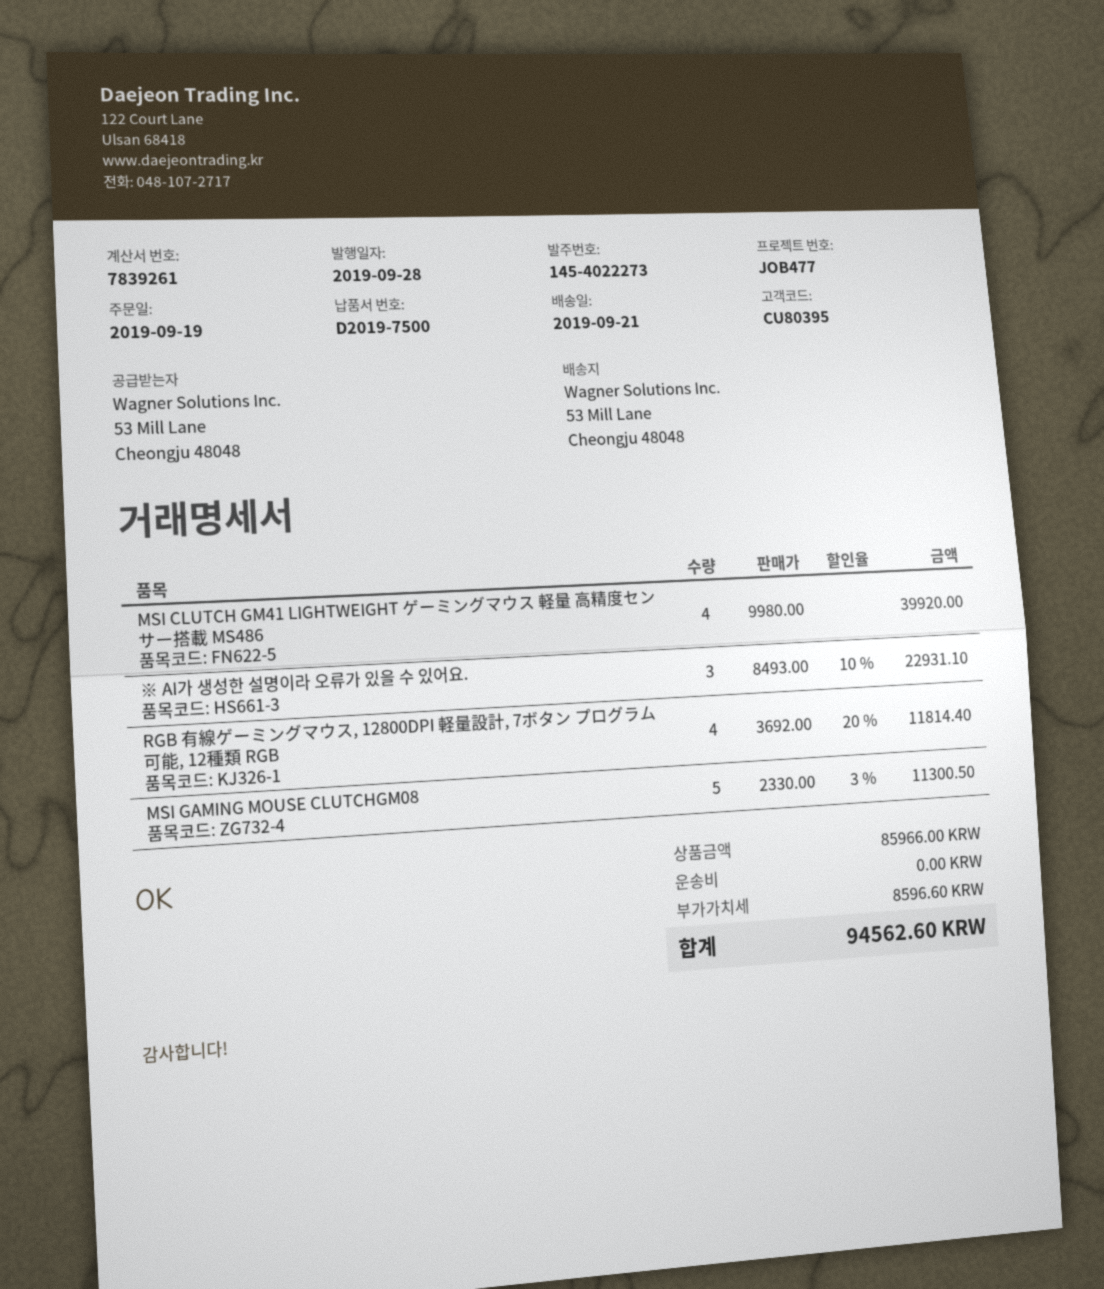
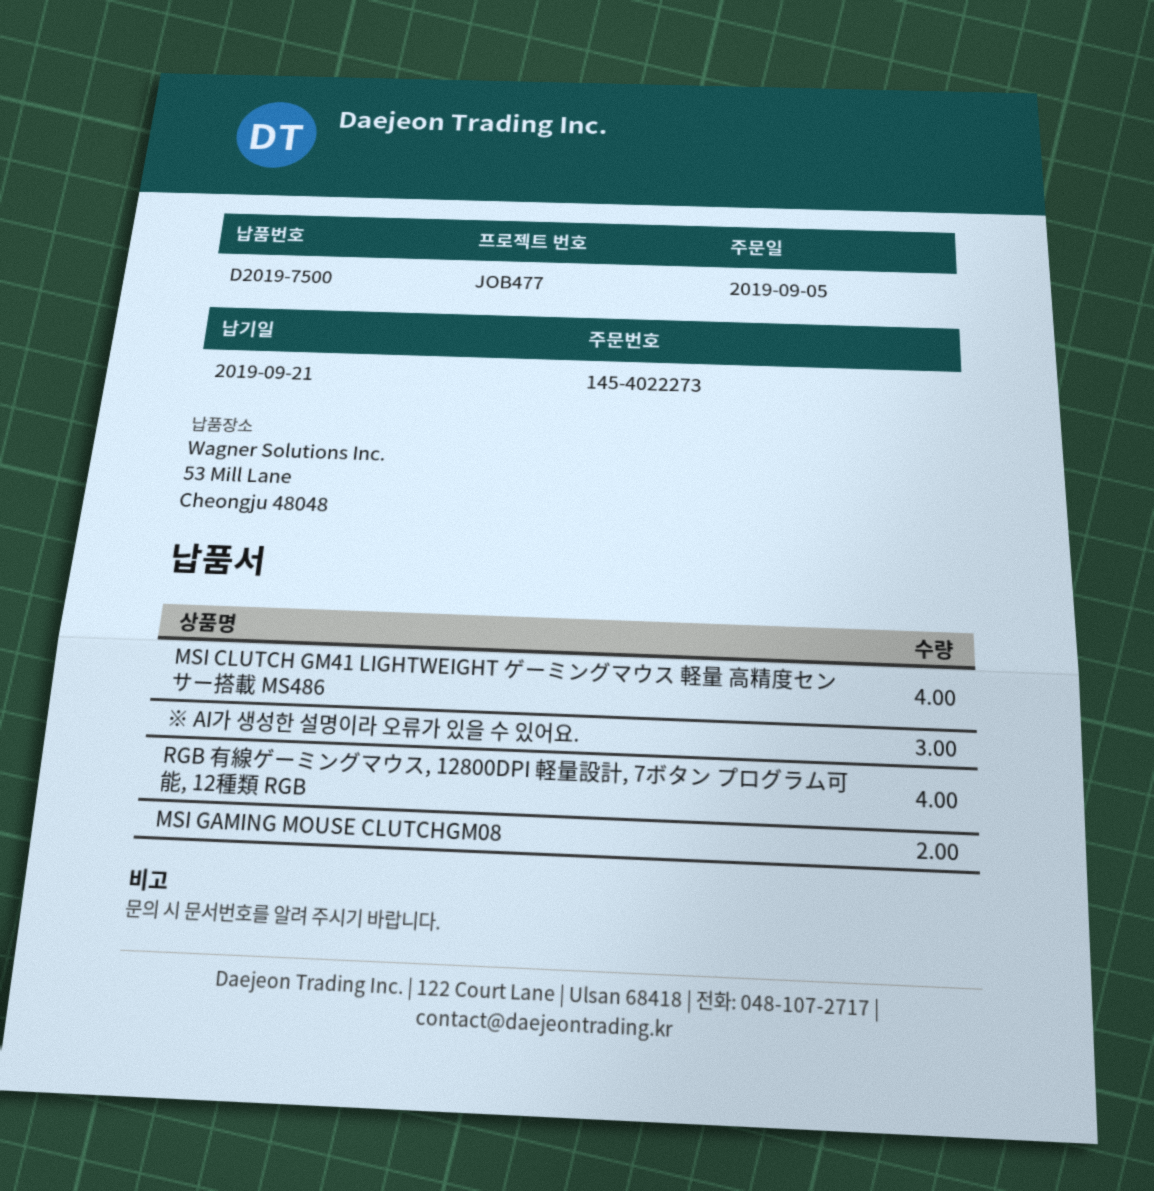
order date: 2019-09-19 -> 2019-09-05
MSI GAMING MOUSE CLUTCHGM08: 5 -> 2

